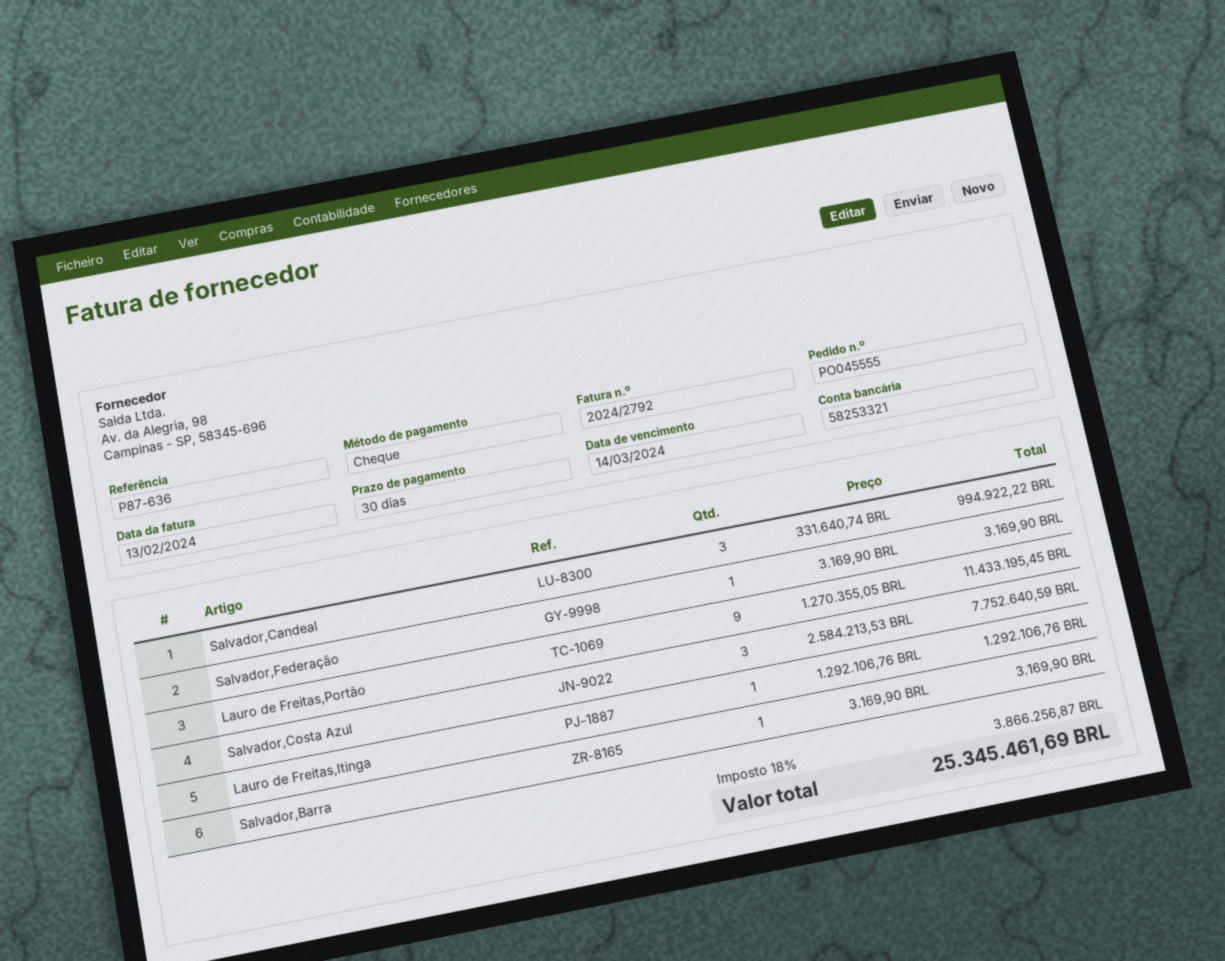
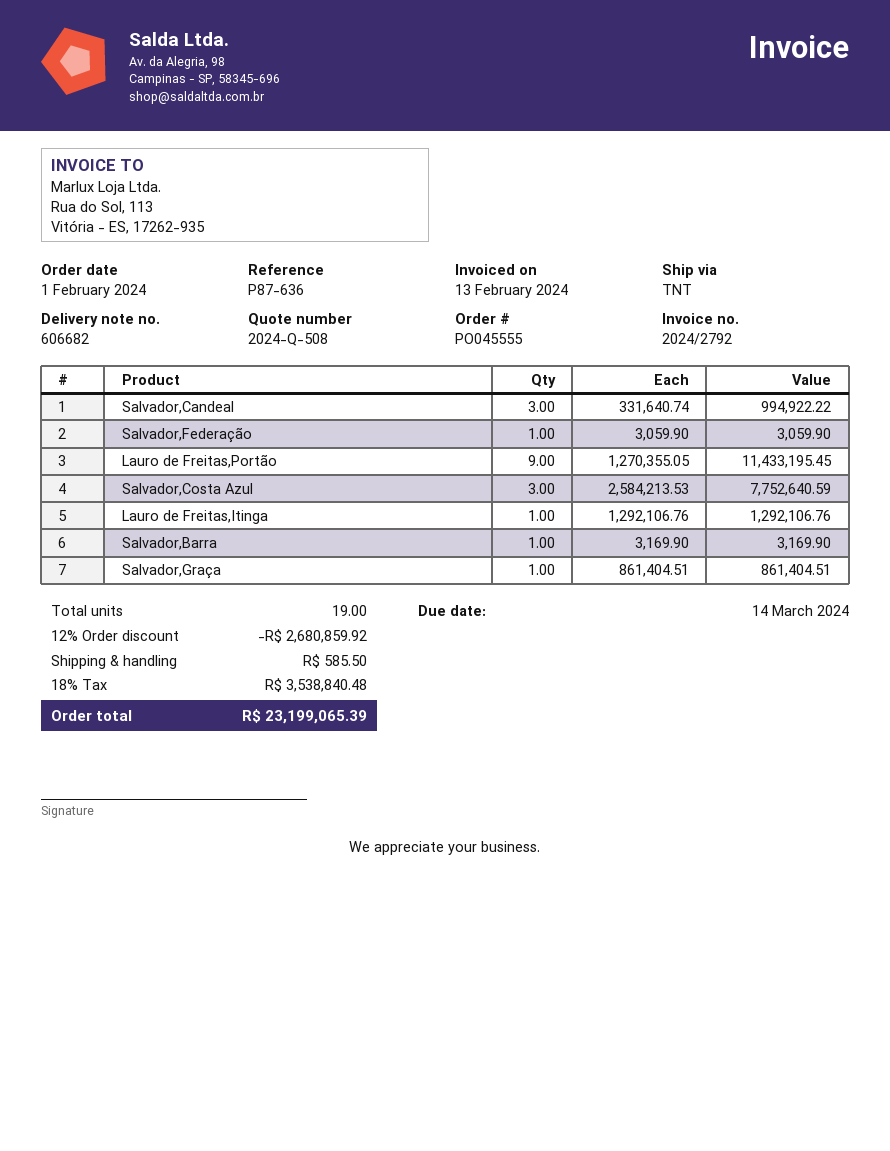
Salvador,Federação: 1 x 3169.90 = 3169.90 -> 1 x 3059.90 = 3059.90
Salvador,Graça: none -> 1 x 861404.51 = 861404.51
discount: none -> 12% = 2680859.92
shipping: none -> 585.50
tax: 18% = 3866256.87 -> 18% = 3538840.48
total: 25345461.69 -> 23199065.39

